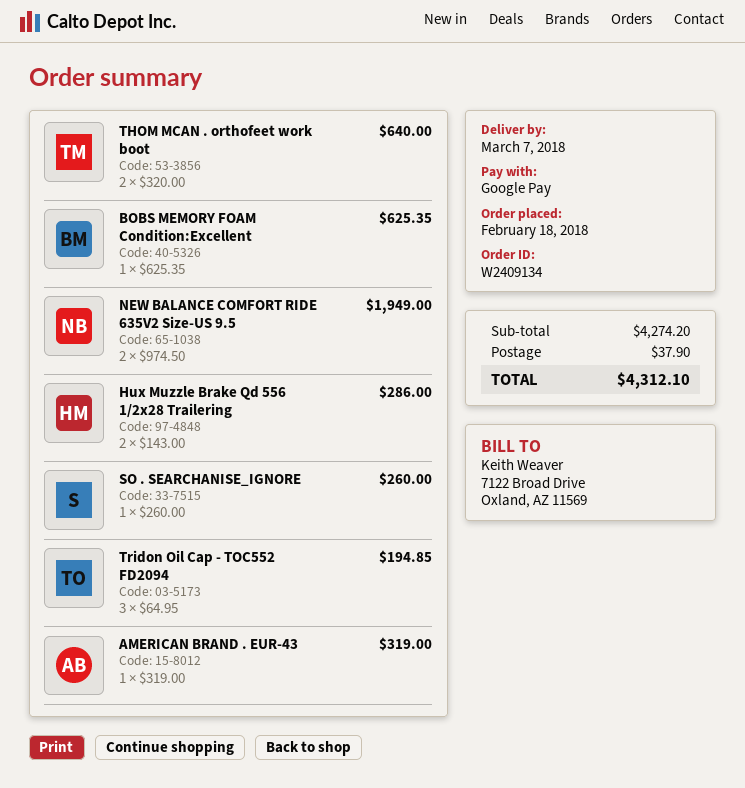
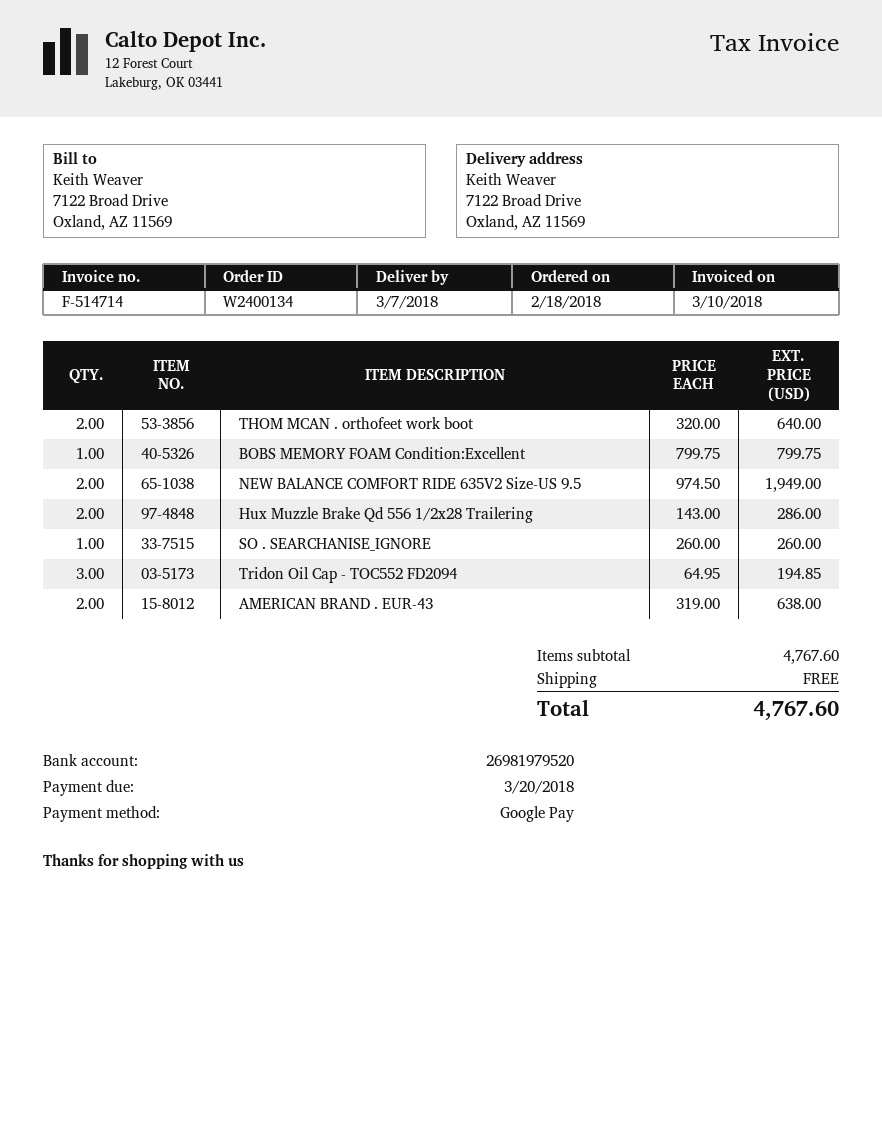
order number: W2409134 -> W2400134
BOBS MEMORY FOAM Condition:Excellent: 1 x 625.35 = 625.35 -> 1 x 799.75 = 799.75
AMERICAN BRAND . EUR-43: 1 x 319.00 = 319.00 -> 2 x 319.00 = 638.00
subtotal: 4274.20 -> 4767.60
shipping: 37.90 -> 0.00
total: 4312.10 -> 4767.60

